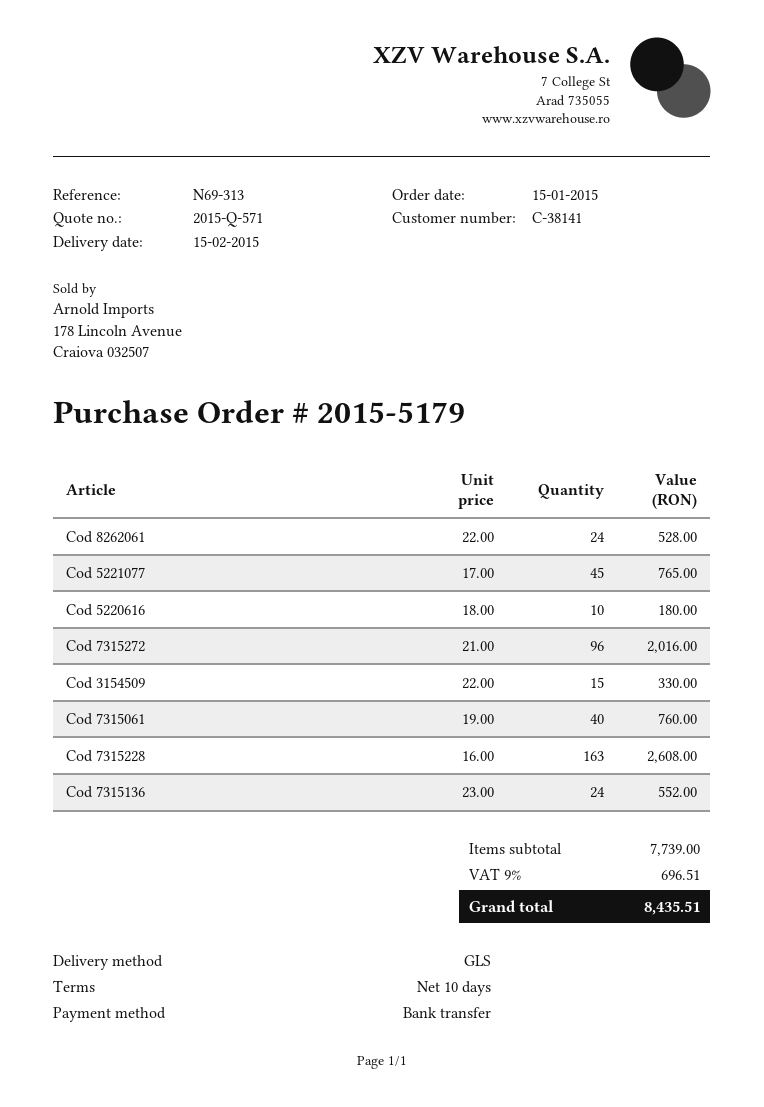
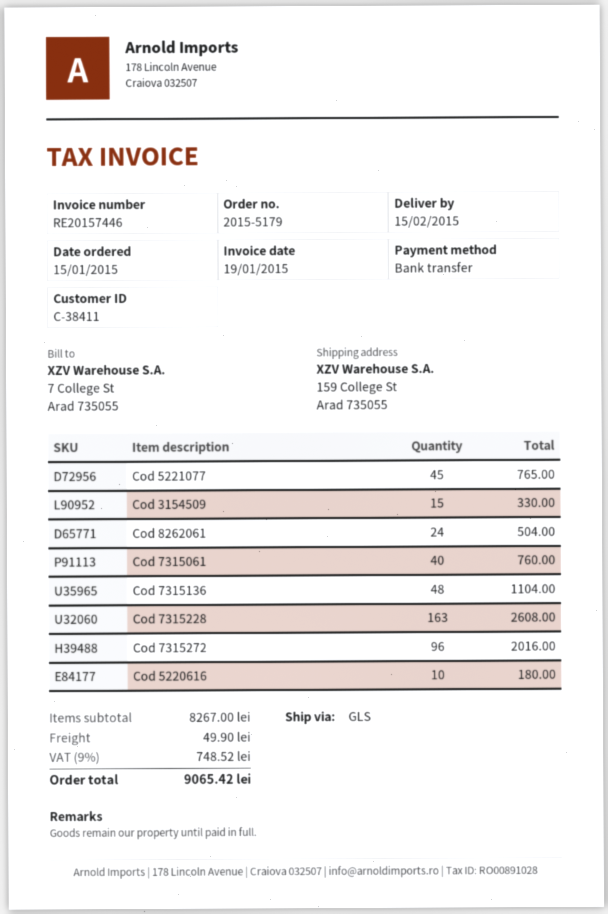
customer number: C-38141 -> C-38411
Cod 8262061: 24 for 528.00 -> 24 for 504.00
Cod 7315136: 24 for 552.00 -> 48 for 1104.00
subtotal: 7739.00 -> 8267.00
shipping: none -> 49.90
tax: 9% = 696.51 -> 9% = 748.52
total: 8435.51 -> 9065.42

